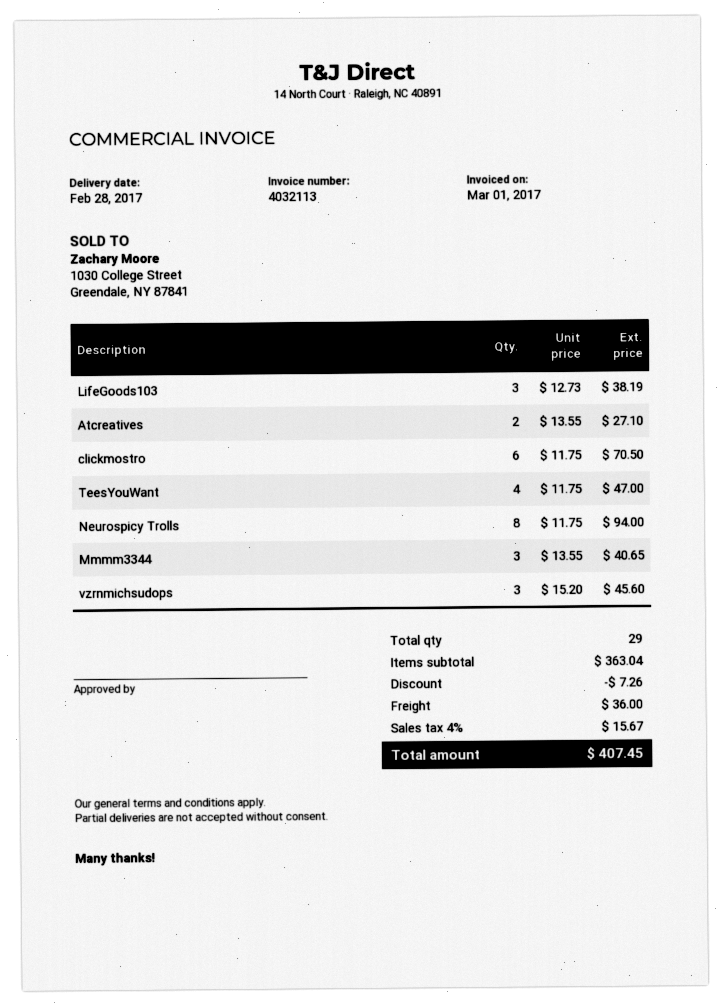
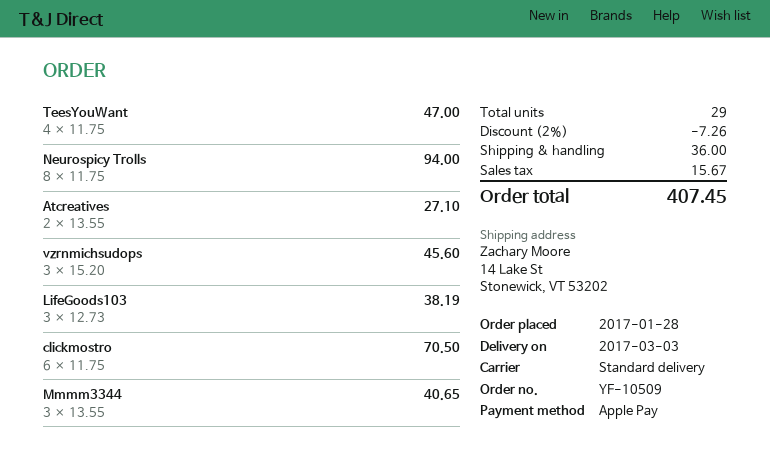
delivery date: 2017-02-28 -> 2017-03-03

